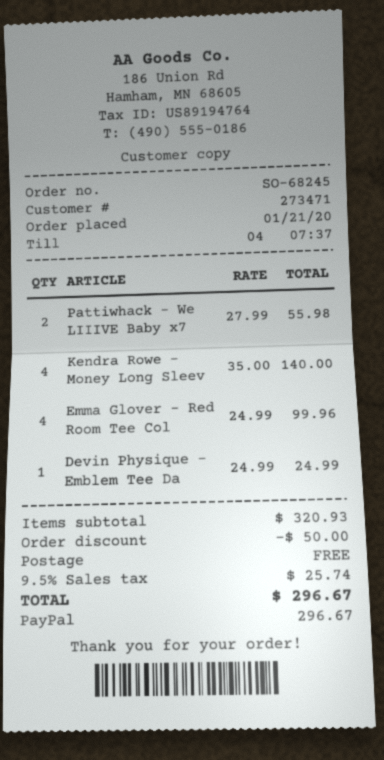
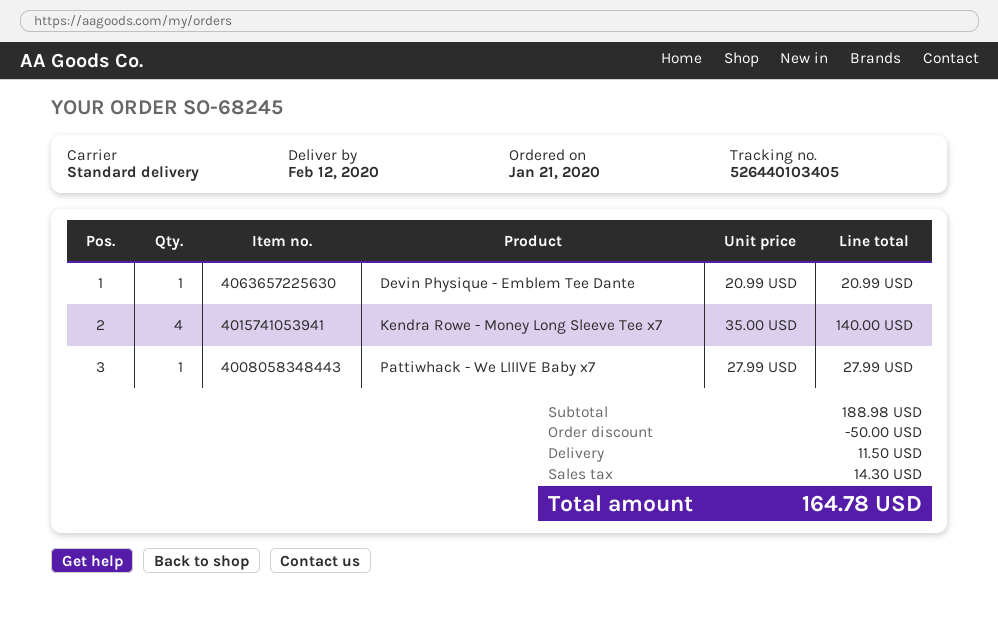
Pattiwhack - We LIIIVE Baby x7: 2 x 27.99 = 55.98 -> 1 x 27.99 = 27.99
Emma Glover - Red Room Tee Col: 4 x 24.99 = 99.96 -> none
Devin Physique - Emblem Tee Da: 1 x 24.99 = 24.99 -> 1 x 20.99 = 20.99
subtotal: 320.93 -> 188.98
shipping: 0.00 -> 11.50
tax: 25.74 -> 14.30
total: 296.67 -> 164.78

